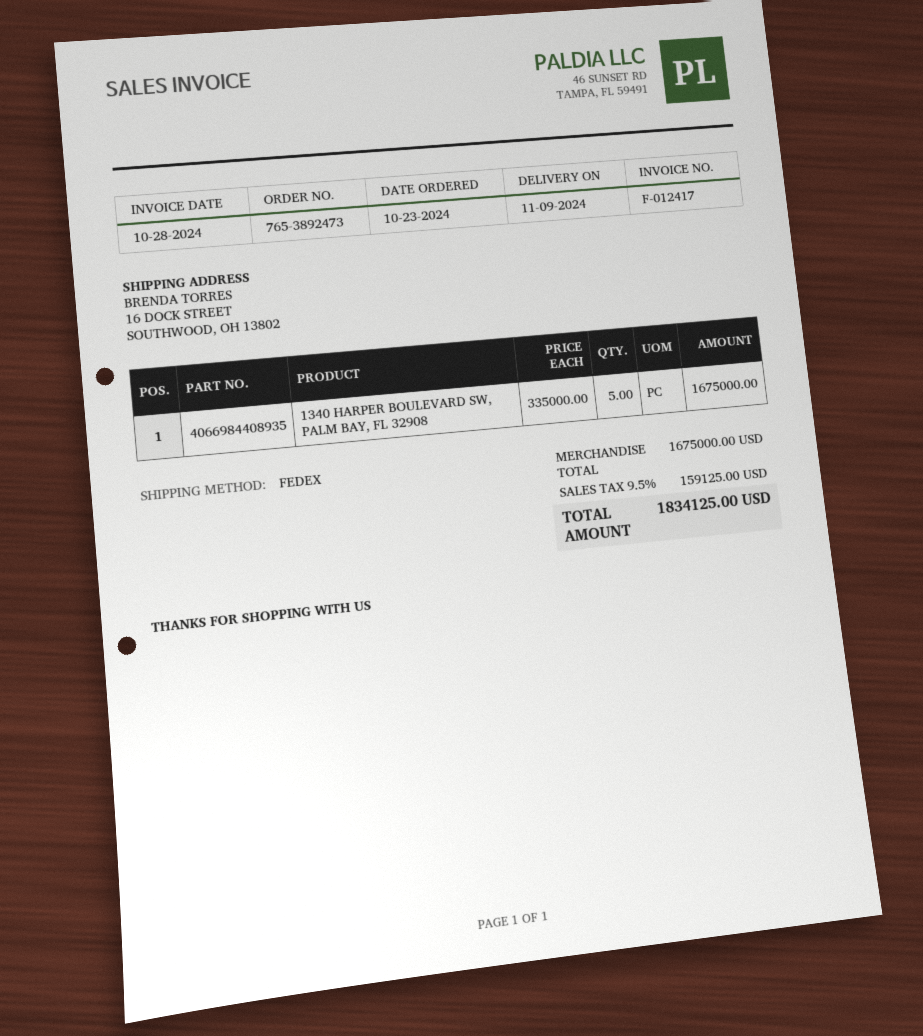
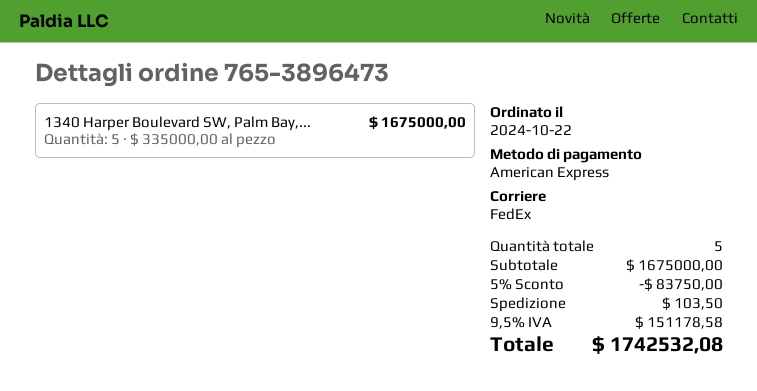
order number: 765-3892473 -> 765-3896473
order date: 2024-10-23 -> 2024-10-22
discount: none -> 5% = 83750.00
shipping: none -> 103.50
tax: 9.5% = 159125.00 -> 9.5% = 151178.58
total: 1834125.00 -> 1742532.08

